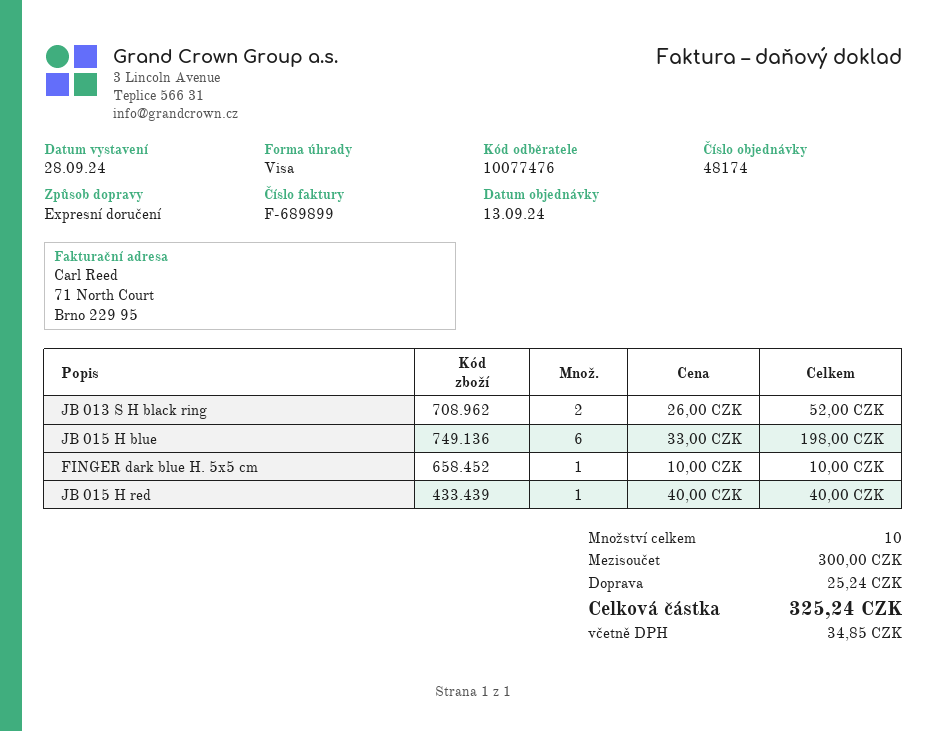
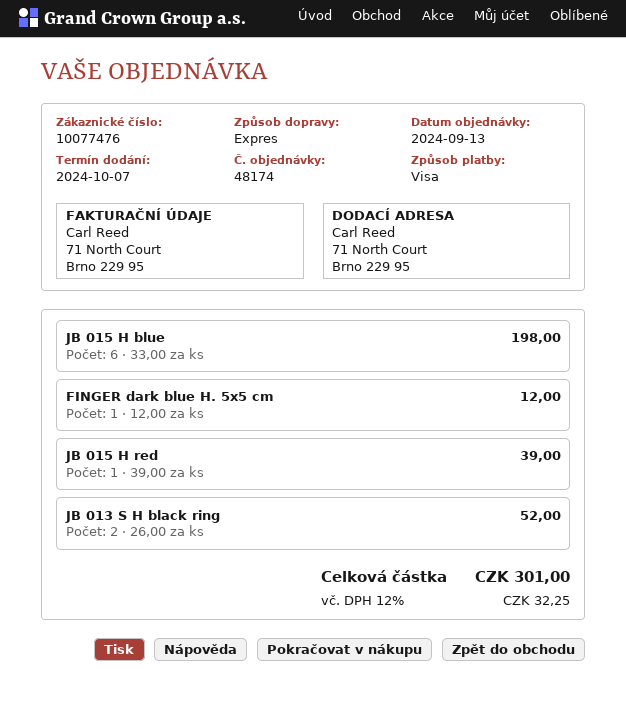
FINGER dark blue H. 5x5 cm: 1 x 10.00 = 10.00 -> 1 x 12.00 = 12.00
JB 015 H red: 1 x 40.00 = 40.00 -> 1 x 39.00 = 39.00
shipping: 25.24 -> none
tax: 34.85 -> 32.25
total: 325.24 -> 301.00

